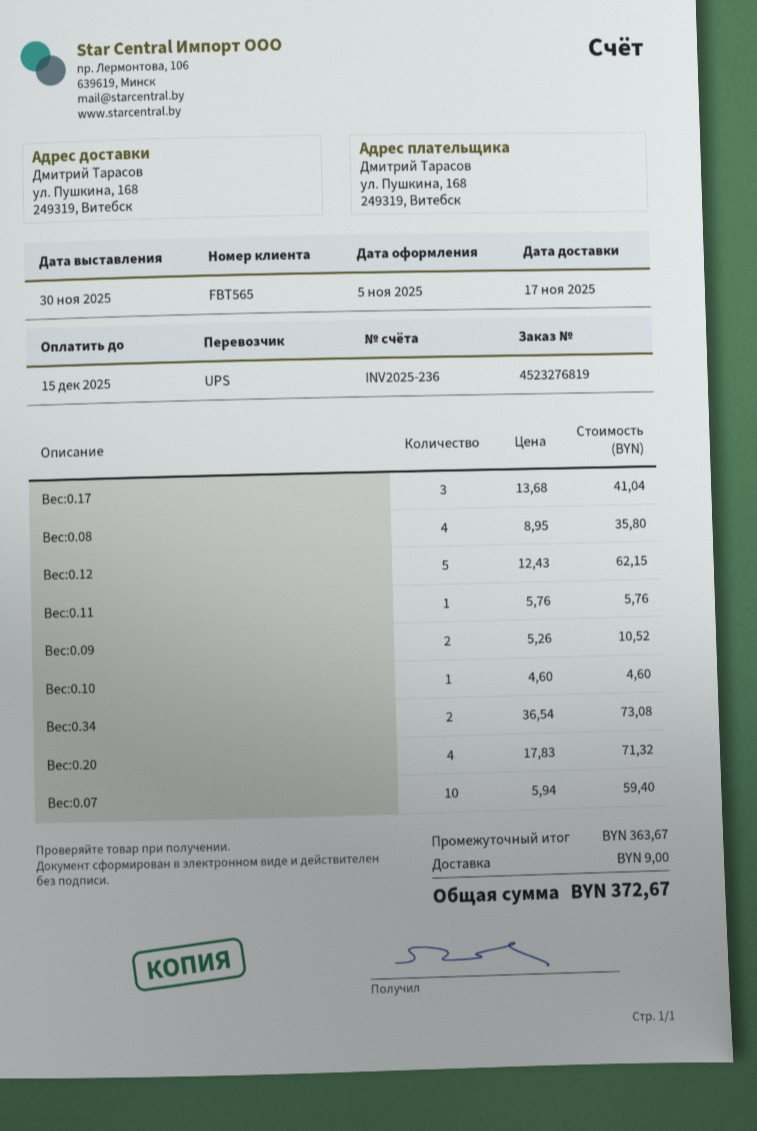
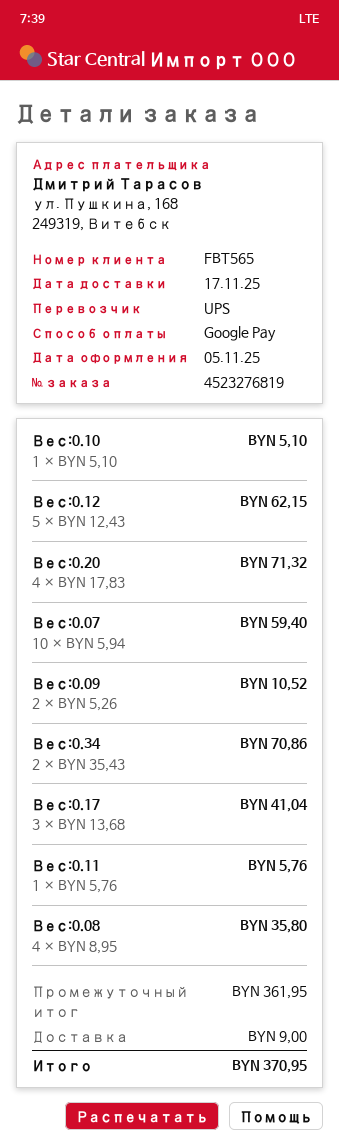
Вес:0.10: 1 x 4.60 = 4.60 -> 1 x 5.10 = 5.10
Вес:0.34: 2 x 36.54 = 73.08 -> 2 x 35.43 = 70.86
subtotal: 363.67 -> 361.95
total: 372.67 -> 370.95

